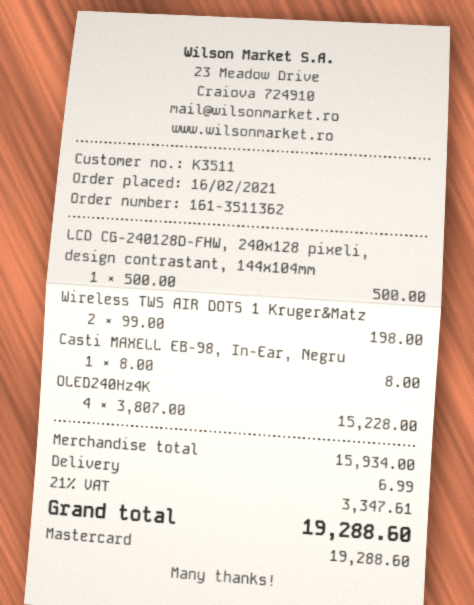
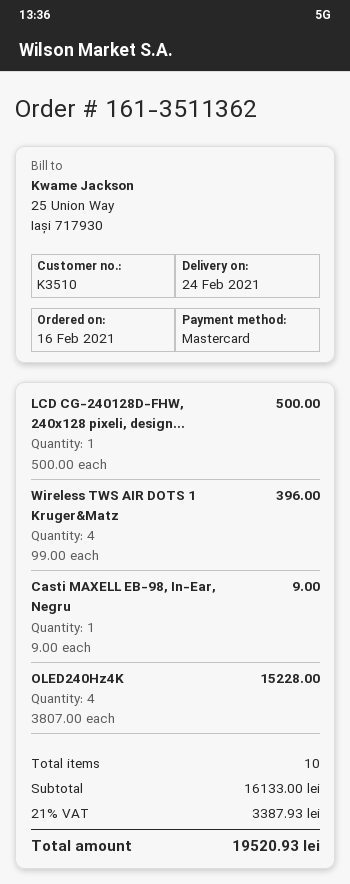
customer number: K3511 -> K3510
Wireless TWS AIR DOTS 1 Kruger&Matz: 2 x 99.00 = 198.00 -> 4 x 99.00 = 396.00
Casti MAXELL EB-98, In-Ear, Negru: 1 x 8.00 = 8.00 -> 1 x 9.00 = 9.00
subtotal: 15934.00 -> 16133.00
shipping: 6.99 -> none
tax: 21% = 3347.61 -> 21% = 3387.93
total: 19288.60 -> 19520.93

